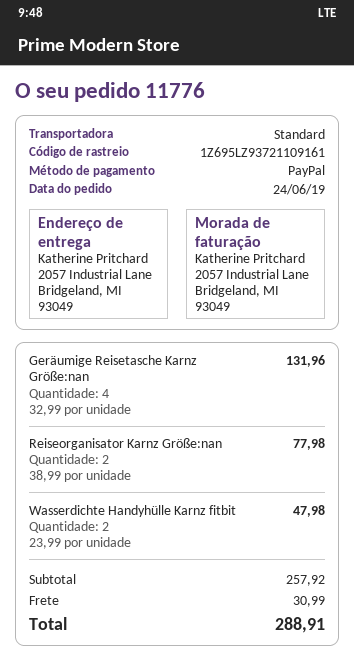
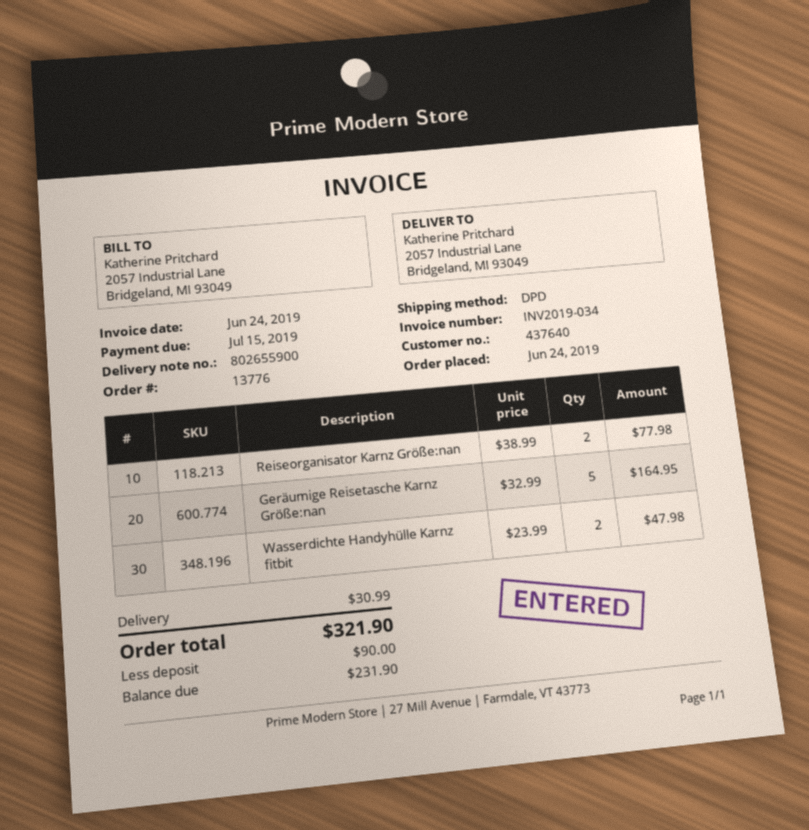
order number: 11776 -> 13776
shipping method: standard -> DPD
Geräumige Reisetasche Karnz Größe:nan: 4 x 32.99 = 131.96 -> 5 x 32.99 = 164.95
total: 288.91 -> 321.90

